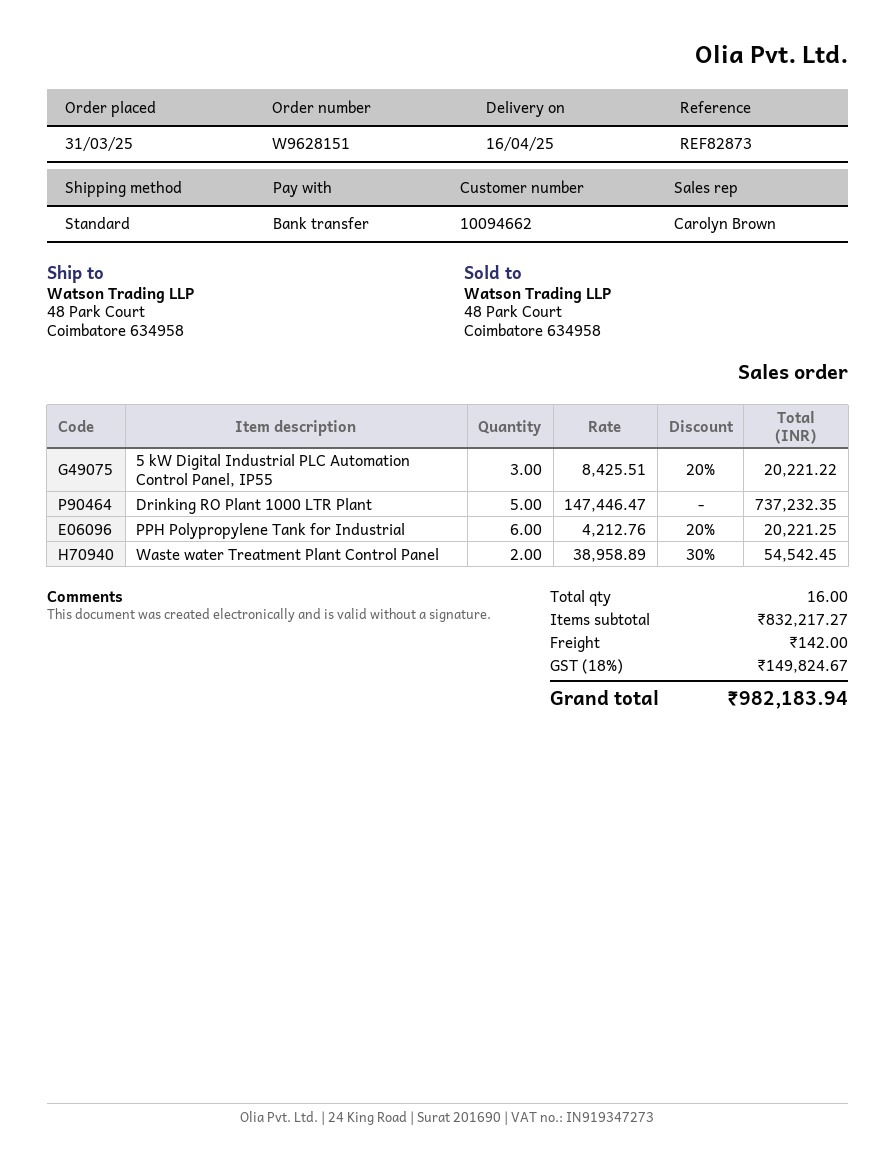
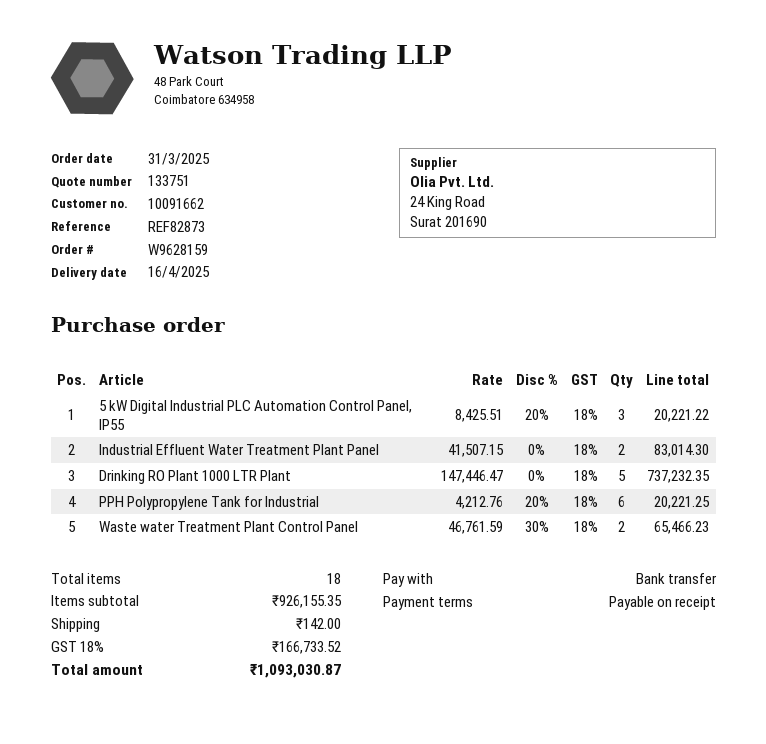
order number: W9628151 -> W9628159
customer number: 10094662 -> 10091662
Waste water Treatment Plant Control Panel: 2 x 38958.89 - 30% = 54542.45 -> 2 x 46761.59 - 30% = 65466.23
Industrial Effluent Water Treatment Plant Panel: none -> 2 x 41507.15 = 83014.30
total quantity: 16 -> 18
subtotal: 832217.27 -> 926155.35
tax: 18% = 149824.67 -> 18% = 166733.52
total: 982183.94 -> 1093030.87

